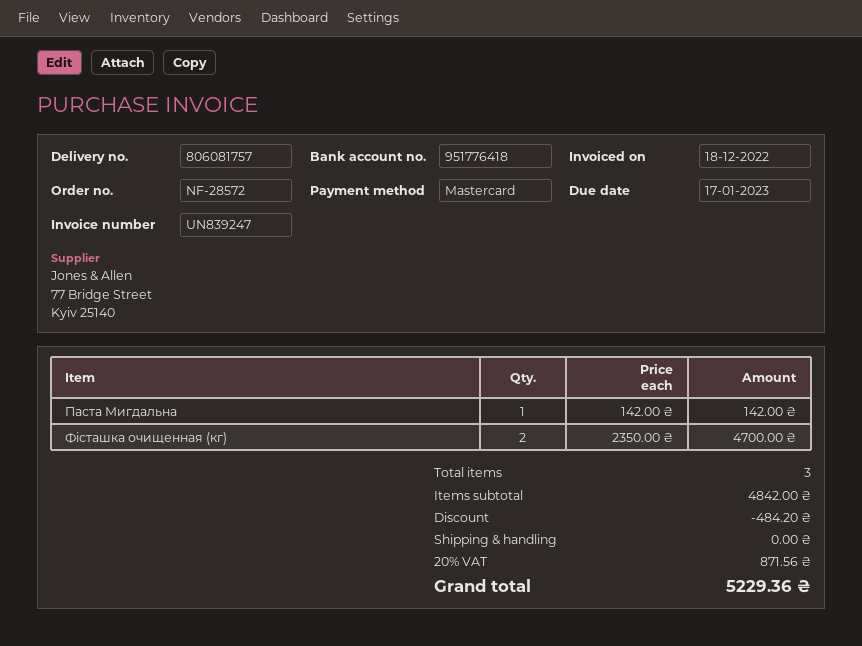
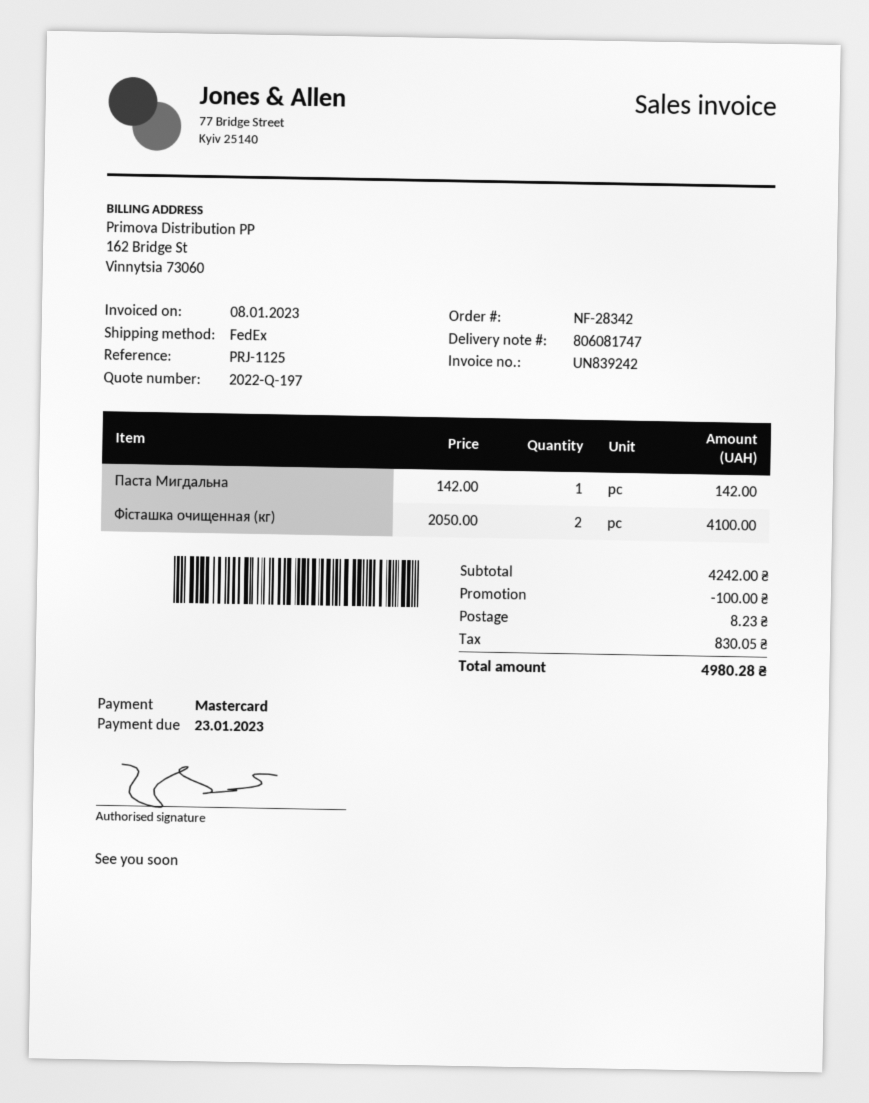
order number: NF-28572 -> NF-28342
delivery note number: 806081757 -> 806081747
invoice number: UN839247 -> UN839242
invoice date: 2022-12-18 -> 2023-01-08
due date: 2023-01-17 -> 2023-01-23
Фісташка очищенная (кг): 2 x 2350.00 = 4700.00 -> 2 x 2050.00 = 4100.00
subtotal: 4842.00 -> 4242.00
discount: 484.20 -> 100.00
shipping: 0.00 -> 8.23
tax: 871.56 -> 830.05
total: 5229.36 -> 4980.28

